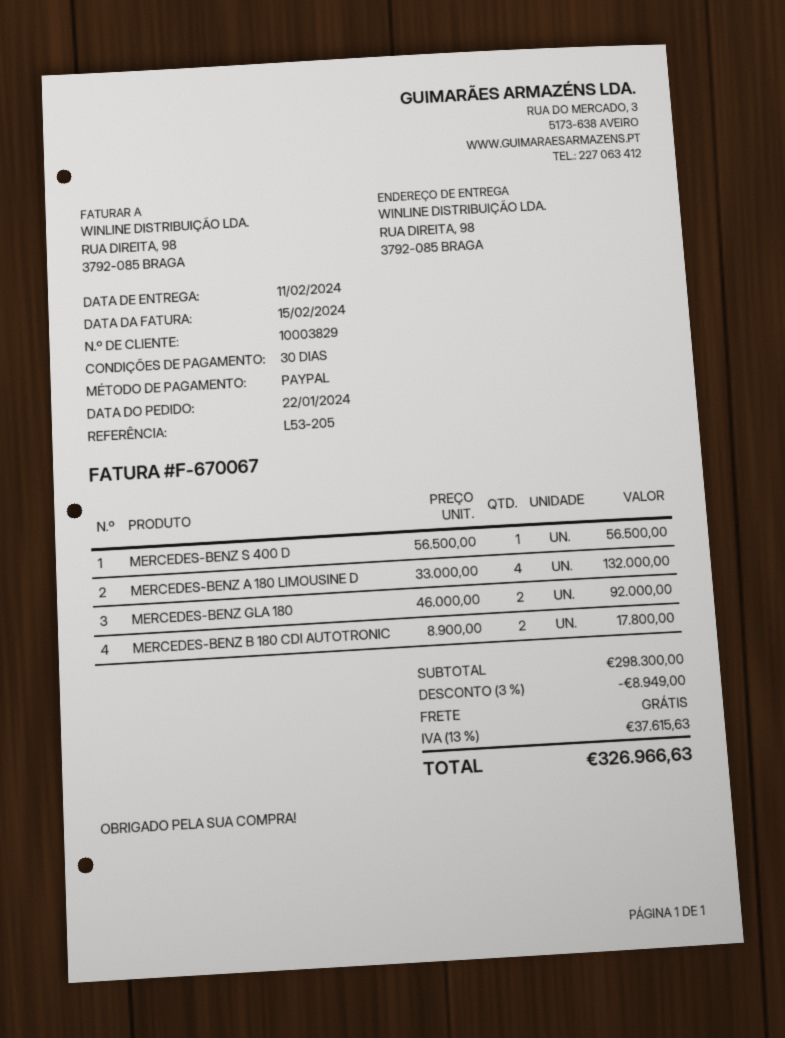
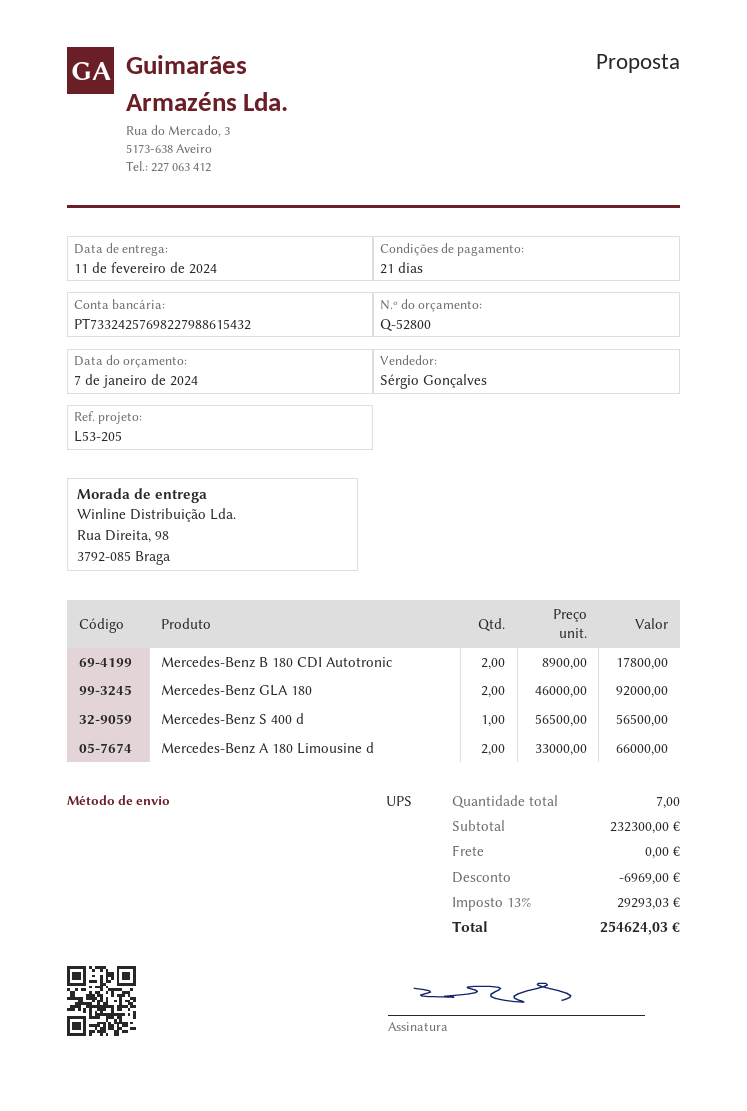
payment terms: 30 days -> 21 days
MERCEDES-BENZ A 180 LIMOUSINE D: 4 x 33000.00 = 132000.00 -> 2 x 33000.00 = 66000.00
subtotal: 298300.00 -> 232300.00
discount: 8949.00 -> 6969.00
tax: 13% = 37615.63 -> 13% = 29293.03
total: 326966.63 -> 254624.03

